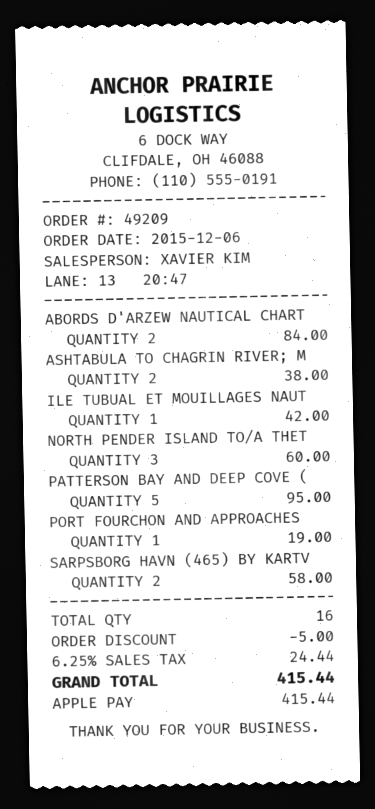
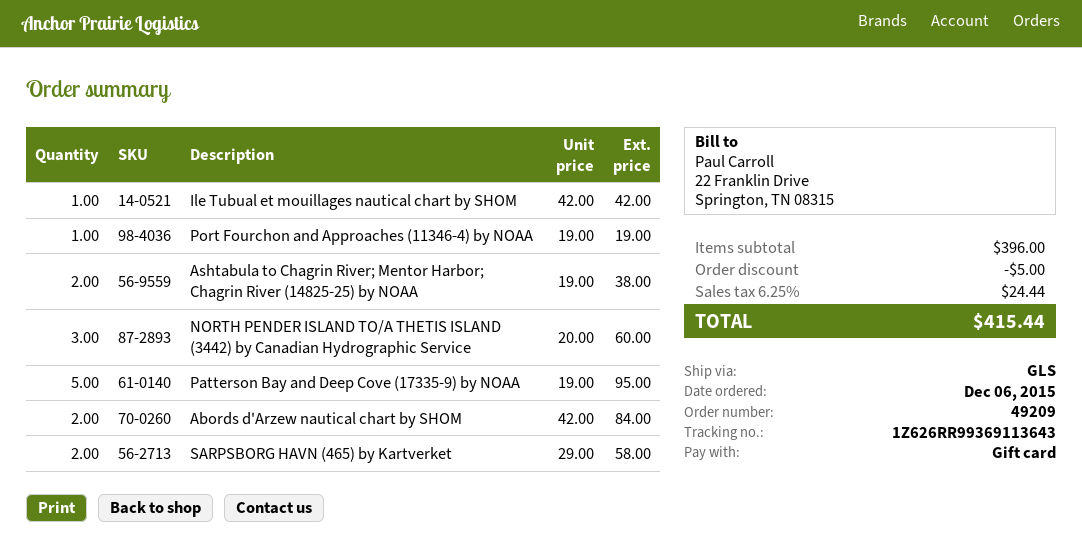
payment method: Apple Pay -> gift card

